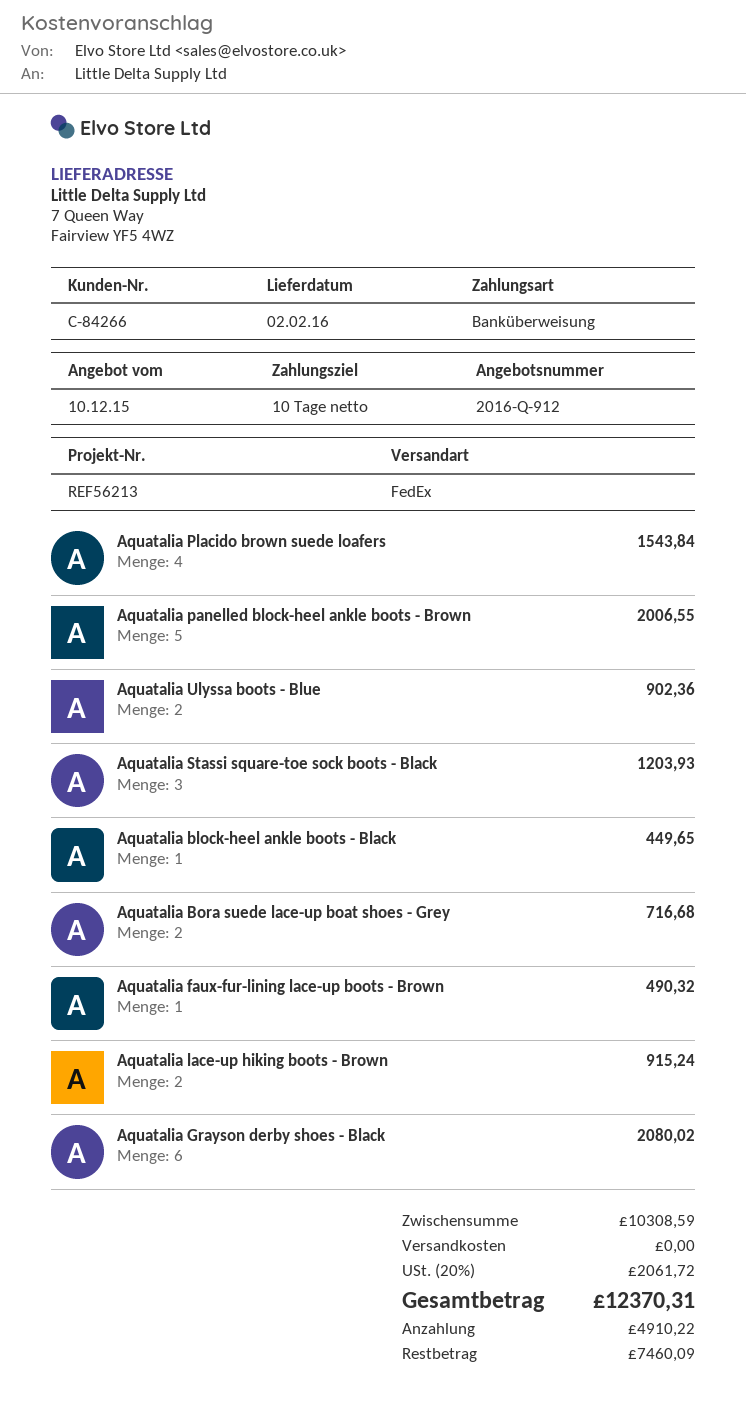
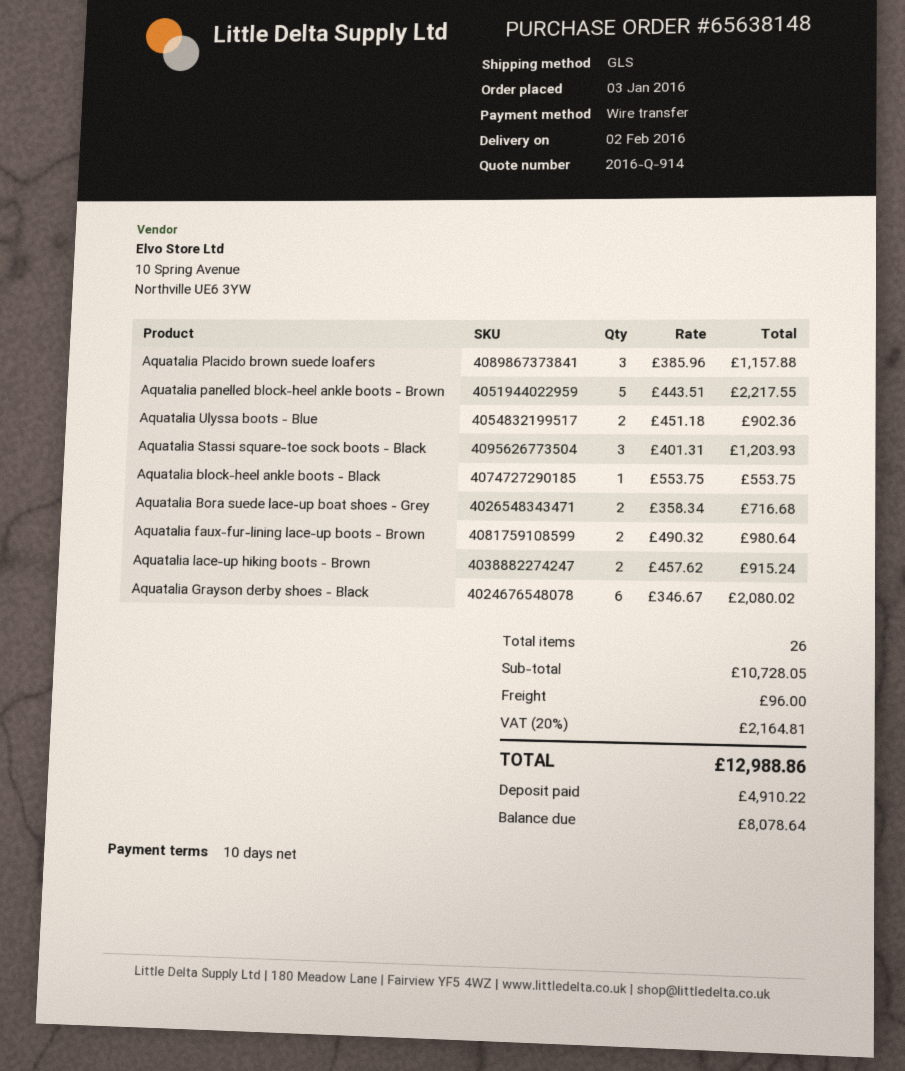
quote number: 2016-Q-912 -> 2016-Q-914
shipping method: FedEx -> GLS
Aquatalia Placido brown suede loafers: 4 for 1543.84 -> 3 for 1157.88
Aquatalia panelled block-heel ankle boots - Brown: 5 for 2006.55 -> 5 for 2217.55
Aquatalia block-heel ankle boots - Black: 1 for 449.65 -> 1 for 553.75
Aquatalia faux-fur-lining lace-up boots - Brown: 1 for 490.32 -> 2 for 980.64
subtotal: 10308.59 -> 10728.05
shipping: 0.00 -> 96.00
tax: 20% = 2061.72 -> 20% = 2164.81
total: 12370.31 -> 12988.86
balance: 7460.09 -> 8078.64

